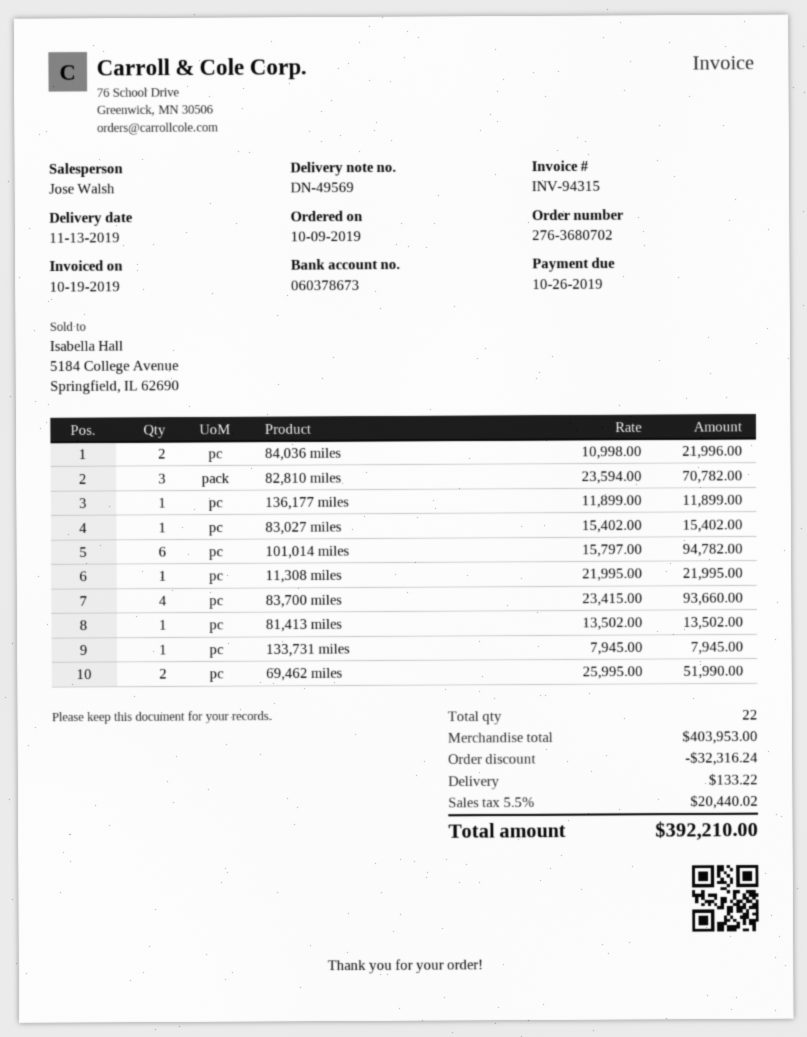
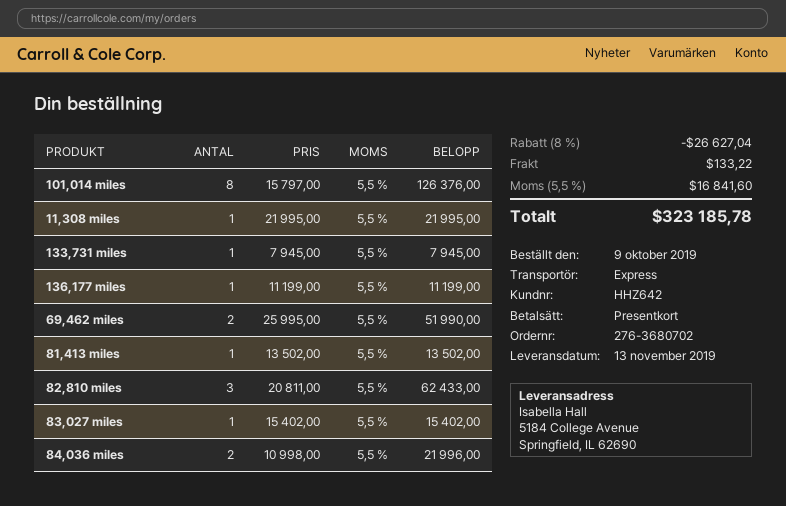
82,810 miles: 3 x 23594.00 = 70782.00 -> 3 x 20811.00 = 62433.00
136,177 miles: 1 x 11899.00 = 11899.00 -> 1 x 11199.00 = 11199.00
101,014 miles: 6 x 15797.00 = 94782.00 -> 8 x 15797.00 = 126376.00
83,700 miles: 4 x 23415.00 = 93660.00 -> none
discount: 32316.24 -> 26627.04
tax: 5.5% = 20440.02 -> 5.5% = 16841.60
total: 392210.00 -> 323185.78

